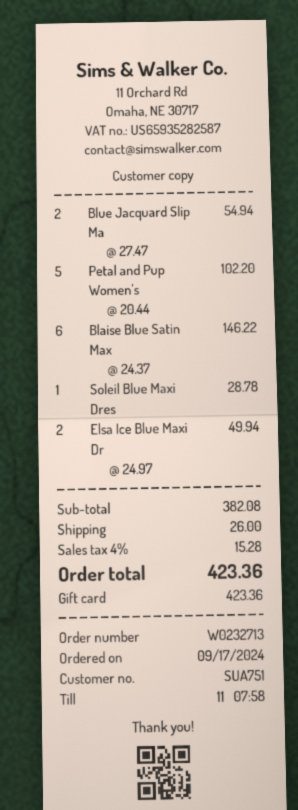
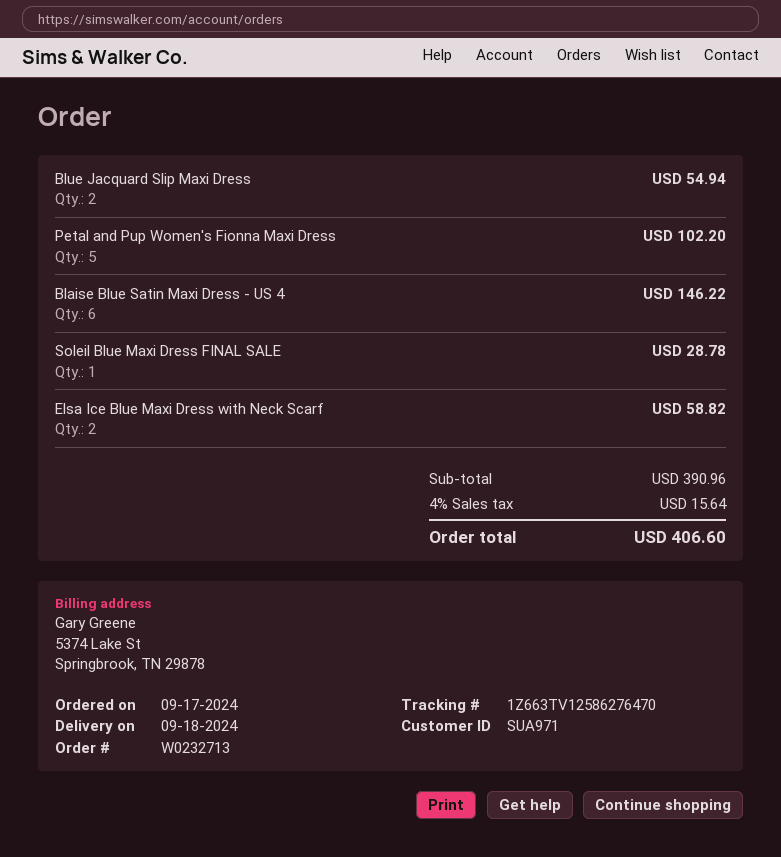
customer number: SUA751 -> SUA971
Elsa Ice Blue Maxi Dr: 2 for 49.94 -> 2 for 58.82
subtotal: 382.08 -> 390.96
shipping: 26.00 -> none
tax: 4% = 15.28 -> 4% = 15.64
total: 423.36 -> 406.60

